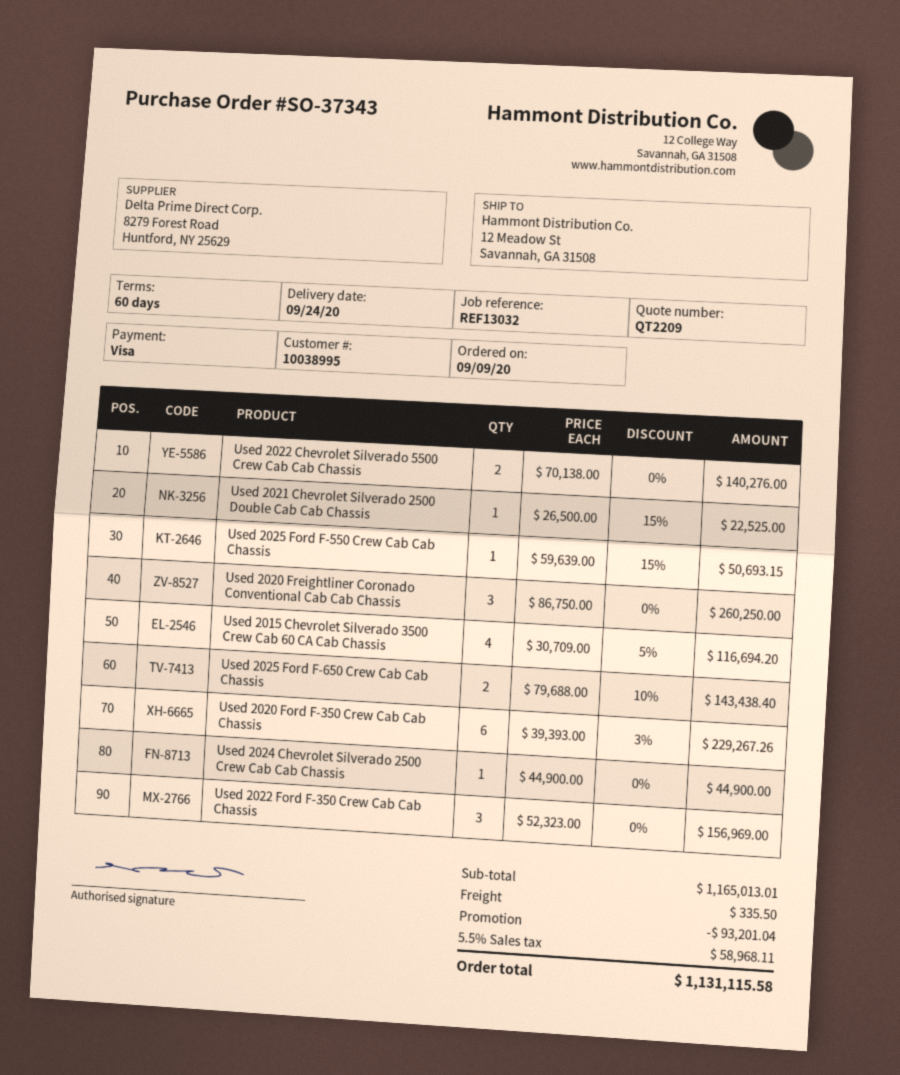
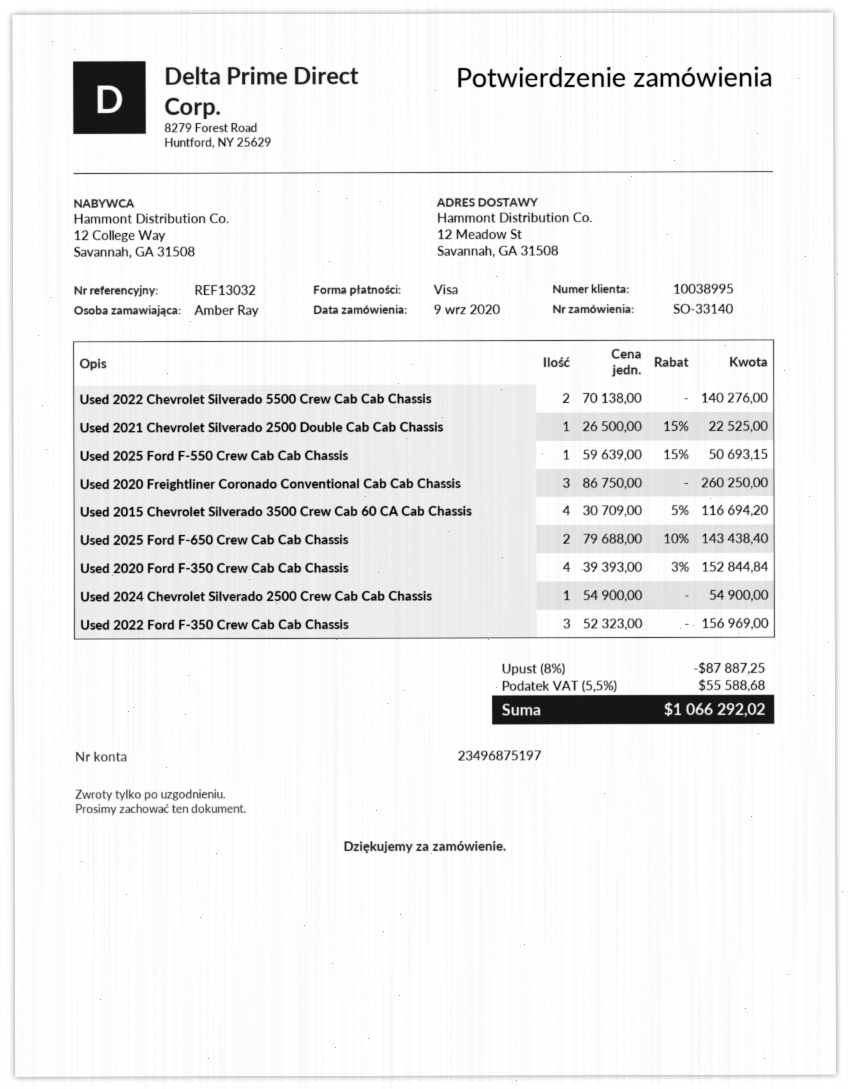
order number: SO-37343 -> SO-33140
Used 2020 Ford F-350 Crew Cab Cab Chassis: 6 x 39393.00 - 3% = 229267.26 -> 4 x 39393.00 - 3% = 152844.84
Used 2024 Chevrolet Silverado 2500 Crew Cab Cab Chassis: 1 x 44900.00 = 44900.00 -> 1 x 54900.00 = 54900.00
discount: 93201.04 -> 87887.25
shipping: 335.50 -> none
tax: 5.5% = 58968.11 -> 5.5% = 55588.68
total: 1131115.58 -> 1066292.02

